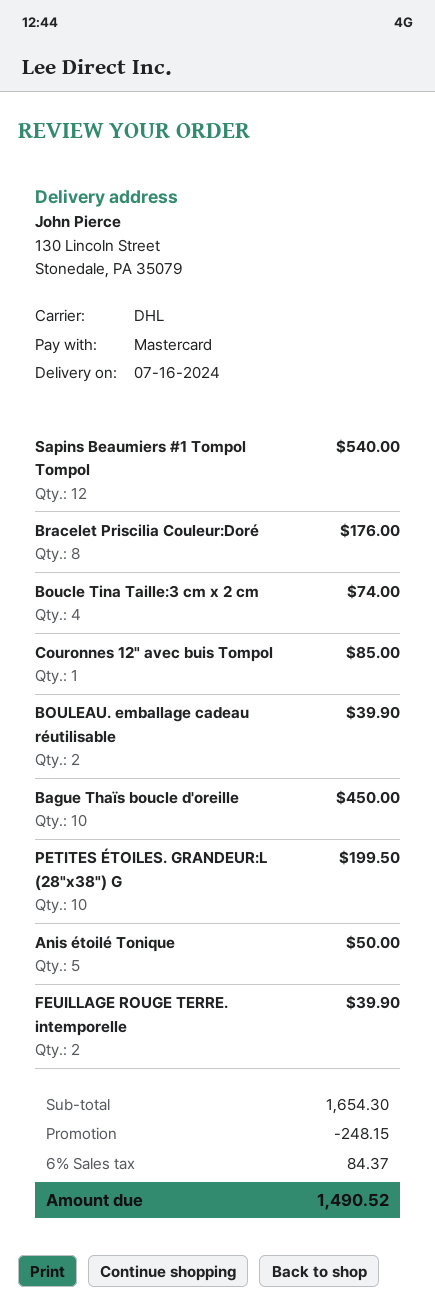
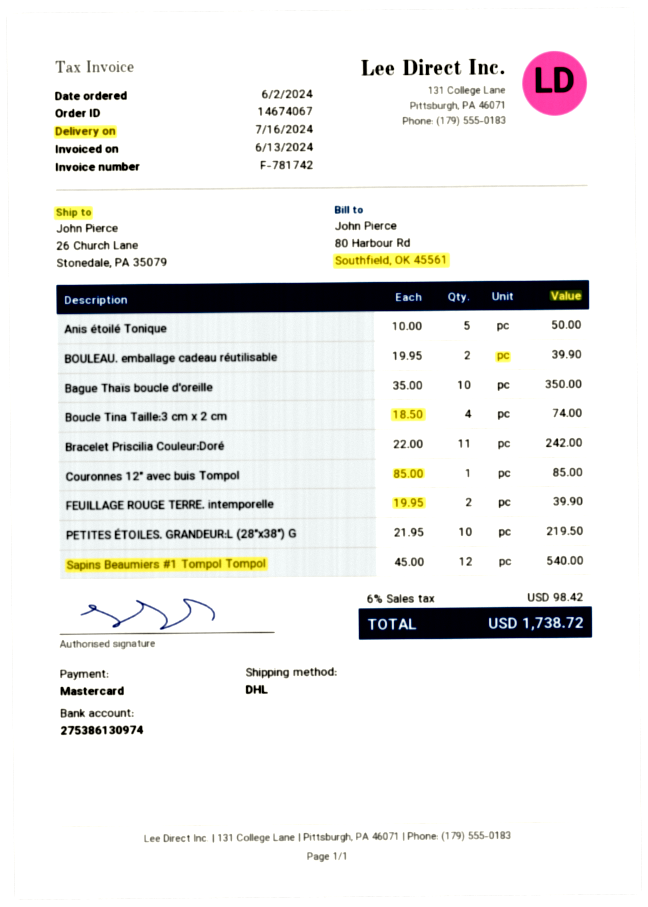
ship to: 130 Lincoln Street, Stonedale, PA 35079 -> 26 Church Lane, Stonedale, PA 35079
Bracelet Priscilia Couleur:Doré: 8 for 176.00 -> 11 for 242.00
Bague Thaïs boucle d'oreille: 10 for 450.00 -> 10 for 350.00
PETITES ÉTOILES. GRANDEUR:L (28"x38") G: 10 for 199.50 -> 10 for 219.50
discount: 248.15 -> none
tax: 6% = 84.37 -> 6% = 98.42
total: 1490.52 -> 1738.72

